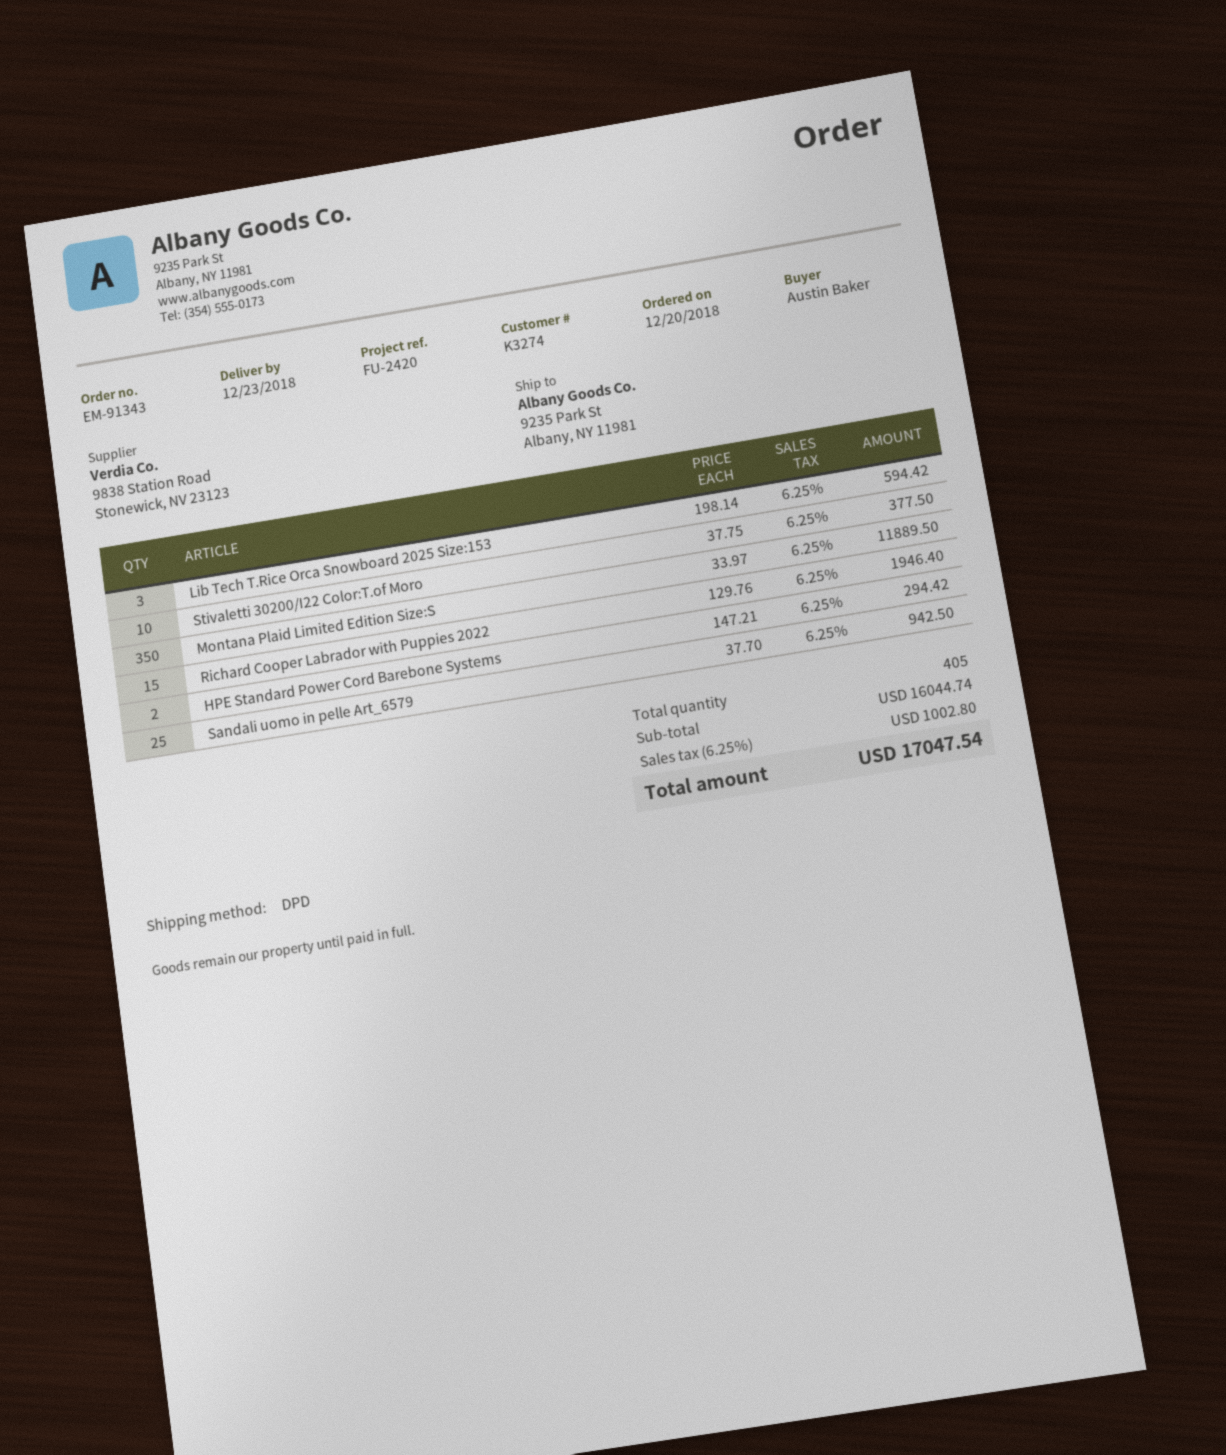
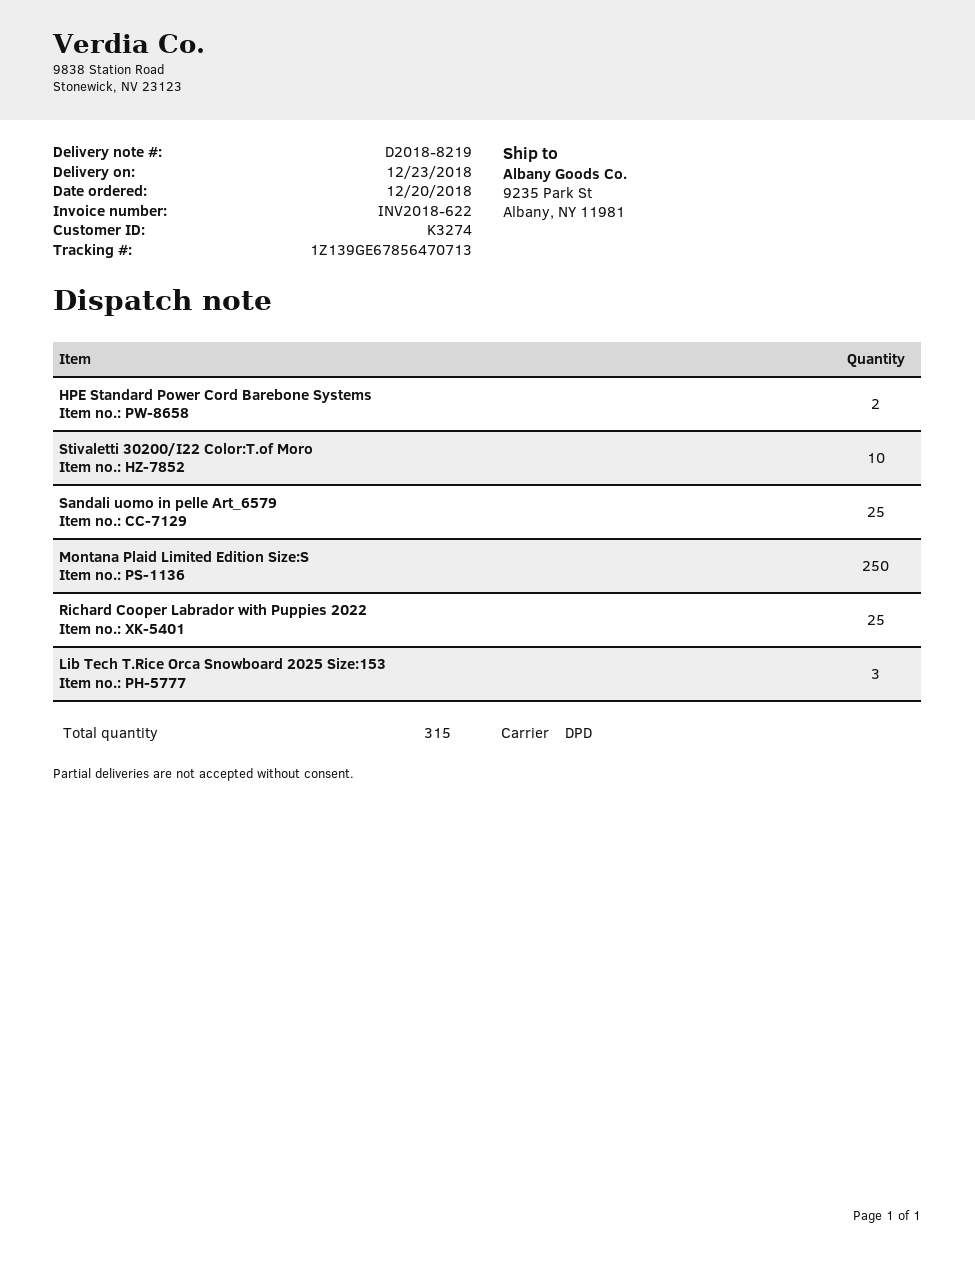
Montana Plaid Limited Edition Size:S: 350 -> 250
Richard Cooper Labrador with Puppies 2022: 15 -> 25
total quantity: 405 -> 315

